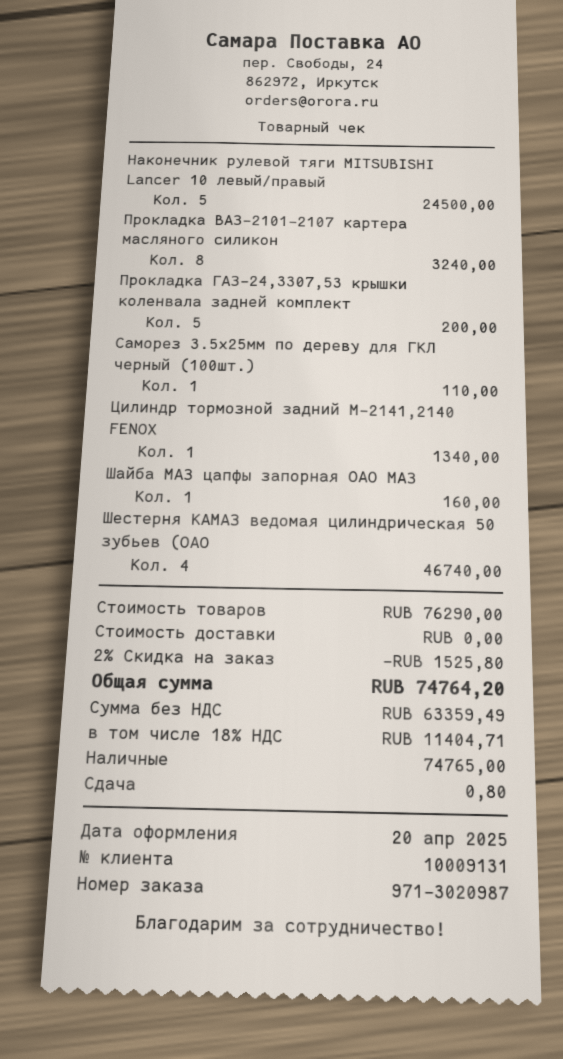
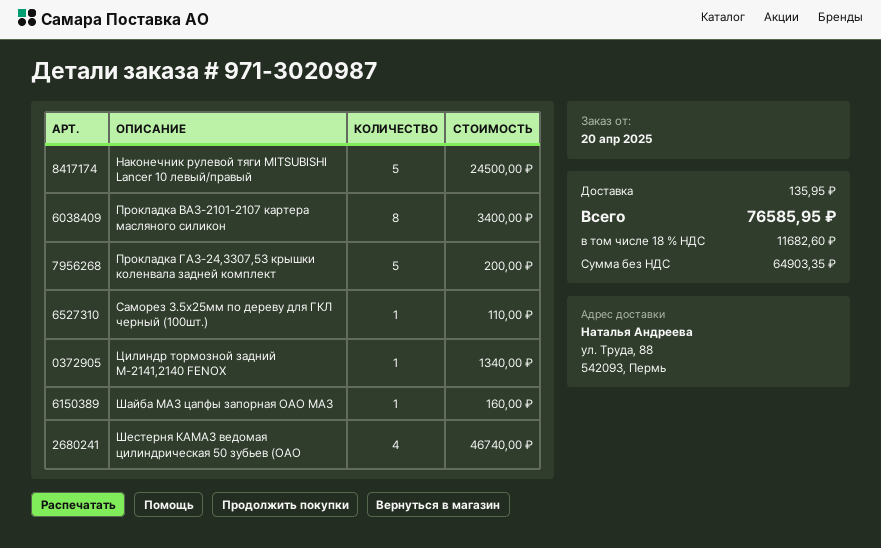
Прокладка ВАЗ-2101-2107 картера масляного силикон: 8 for 3240.00 -> 8 for 3400.00
discount: 2% = 1525.80 -> none
shipping: 0.00 -> 135.95
net: 63359.49 -> 64903.35
tax: 18% = 11404.71 -> 18% = 11682.60
total: 74764.20 -> 76585.95

